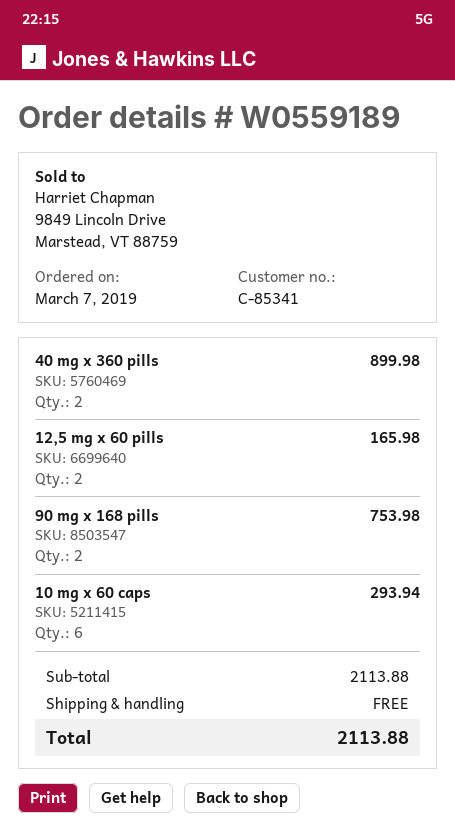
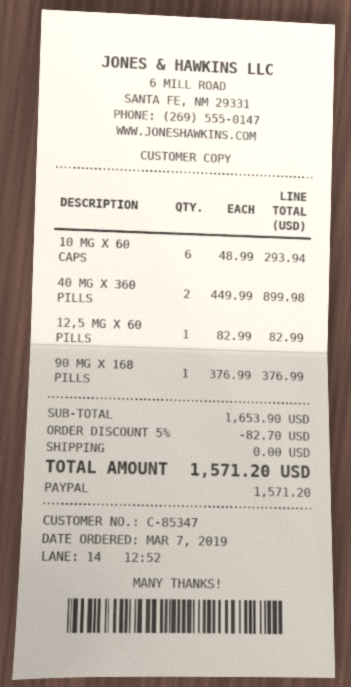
customer number: C-85341 -> C-85347
12,5 mg x 60 pills: 2 for 165.98 -> 1 for 82.99
90 mg x 168 pills: 2 for 753.98 -> 1 for 376.99
subtotal: 2113.88 -> 1653.90
discount: none -> 5% = 82.70
total: 2113.88 -> 1571.20

